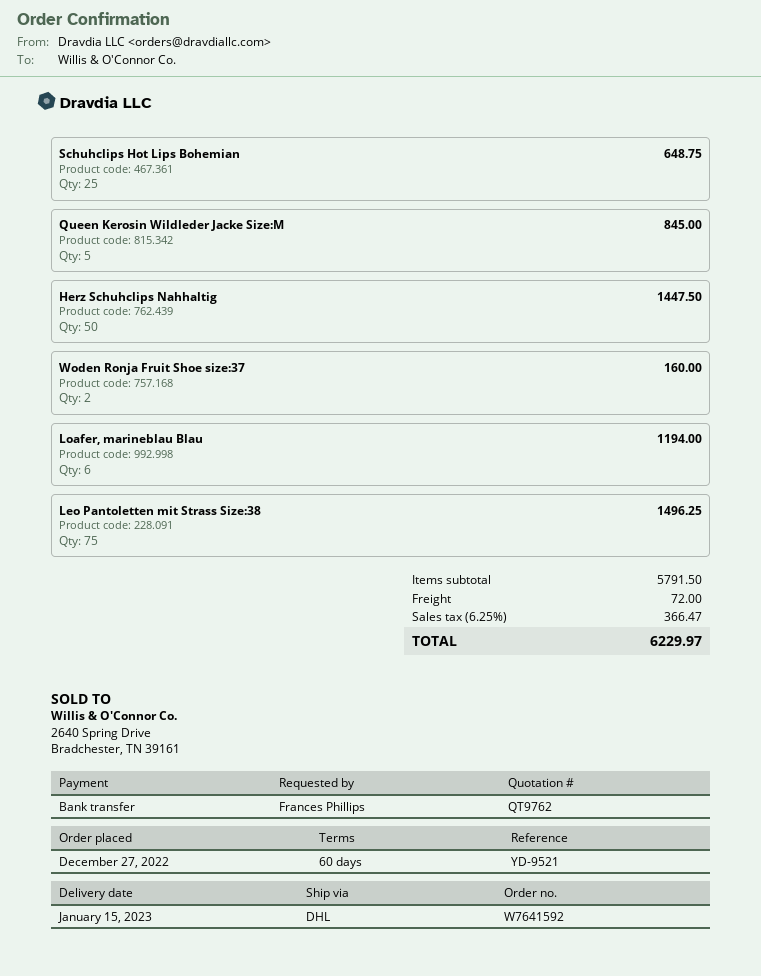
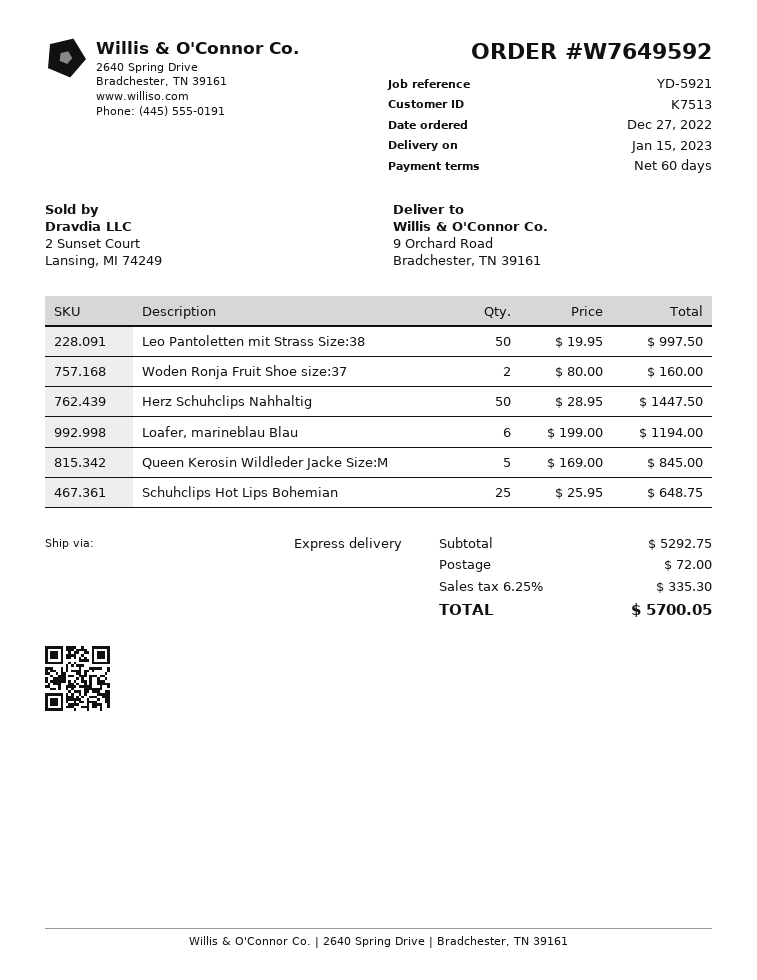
order number: W7641592 -> W7649592
reference: YD-9521 -> YD-5921
shipping method: DHL -> express
Leo Pantoletten mit Strass Size:38: 75 for 1496.25 -> 50 for 997.50
subtotal: 5791.50 -> 5292.75
tax: 6.25% = 366.47 -> 6.25% = 335.30
total: 6229.97 -> 5700.05

